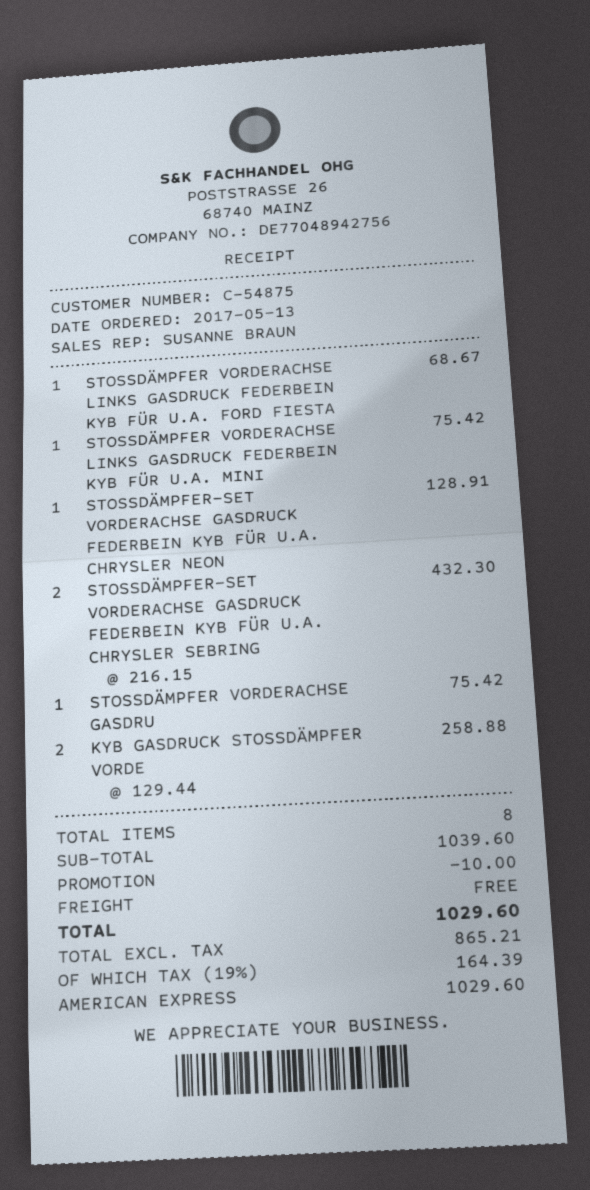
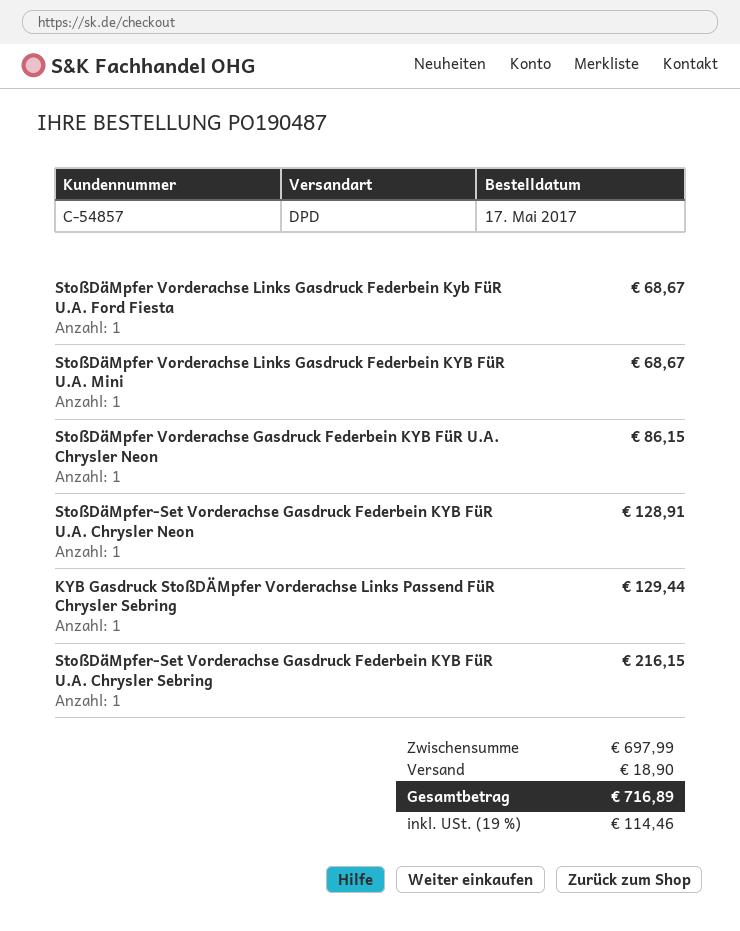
order date: 2017-05-13 -> 2017-05-17
customer number: C-54875 -> C-54857
STOSSDÄMPFER VORDERACHSE LINKS GASDRUCK FEDERBEIN KYB FÜR U.A. MINI: 1 for 75.42 -> 1 for 68.67
STOSSDÄMPFER-SET VORDERACHSE GASDRUCK FEDERBEIN KYB FÜR U.A. CHRYSLER SEBRING: 2 for 432.30 -> 1 for 216.15
STOSSDÄMPFER VORDERACHSE GASDRU: 1 for 75.42 -> 1 for 86.15
KYB GASDRUCK STOSSDÄMPFER VORDE: 2 for 258.88 -> 1 for 129.44
subtotal: 1039.60 -> 697.99
discount: 10.00 -> none
shipping: 0.00 -> 18.90
tax: 19% = 164.39 -> 19% = 114.46
total: 1029.60 -> 716.89

